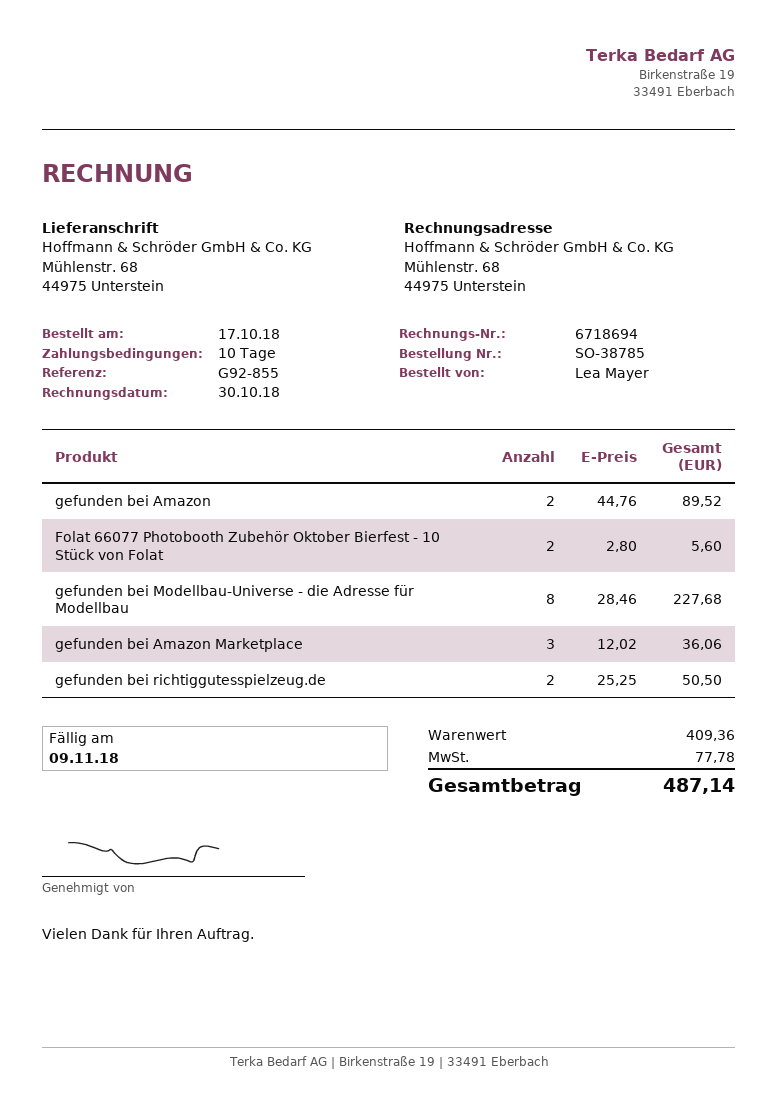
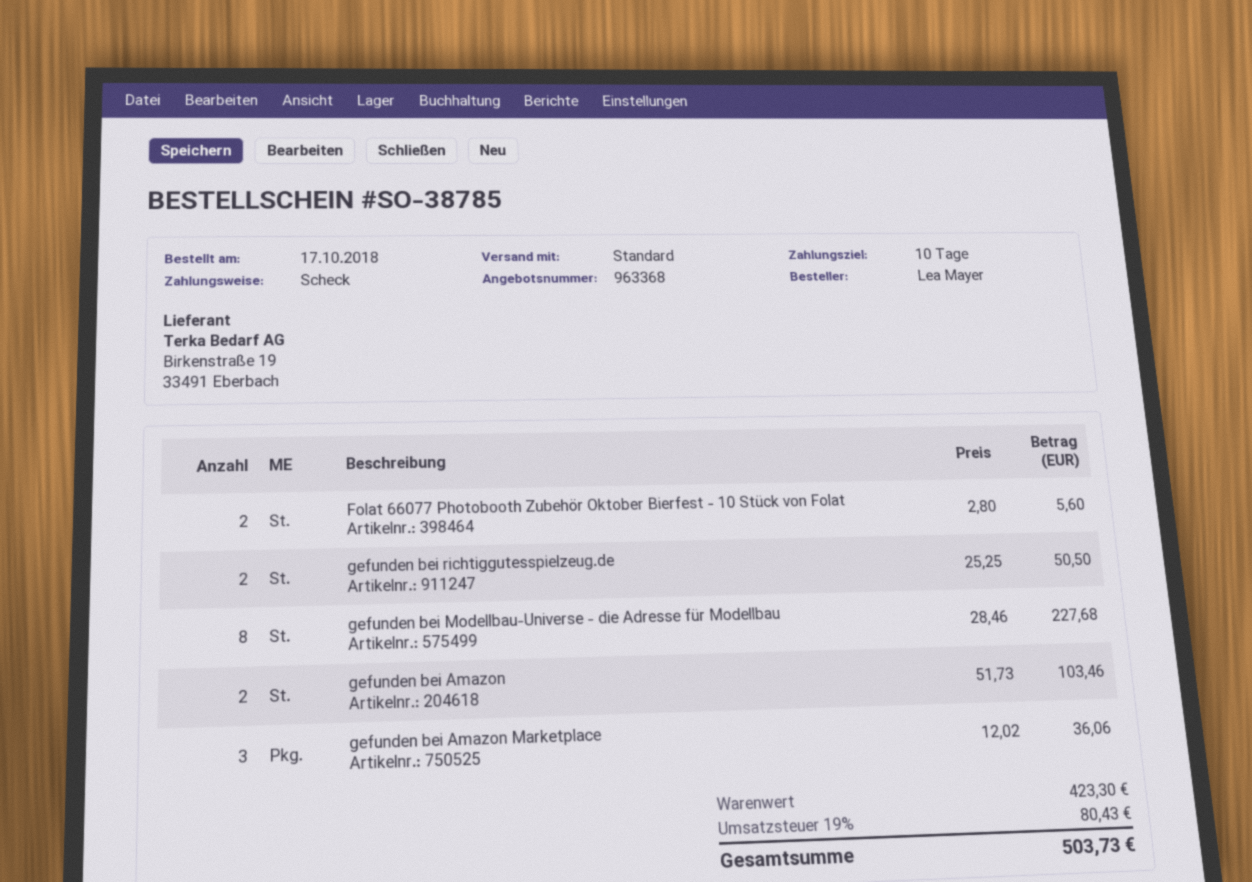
gefunden bei Amazon: 2 x 44.76 = 89.52 -> 2 x 51.73 = 103.46
subtotal: 409.36 -> 423.30
tax: 77.78 -> 80.43
total: 487.14 -> 503.73

